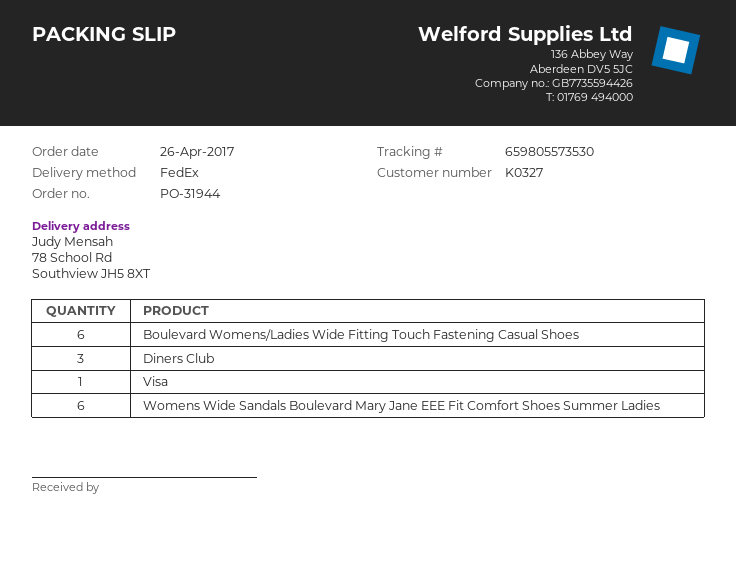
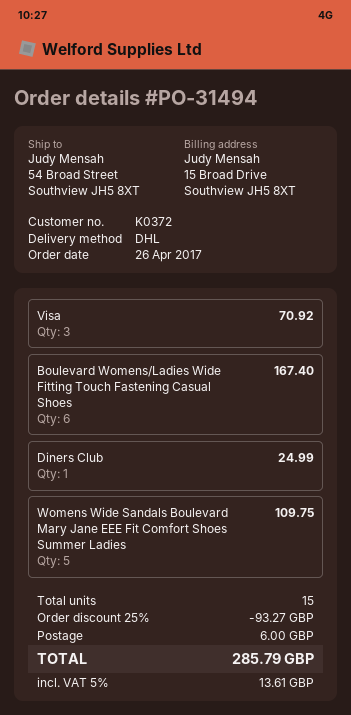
order number: PO-31944 -> PO-31494
customer number: K0327 -> K0372
shipping method: FedEx -> DHL
ship to: 78 School Rd, Southview JH5 8XT -> 54 Broad Street, Southview JH5 8XT
Diners Club: 3 -> 1
Visa: 1 -> 3
Womens Wide Sandals Boulevard Mary Jane EEE Fit Comfort Shoes Summer Ladies: 6 -> 5

